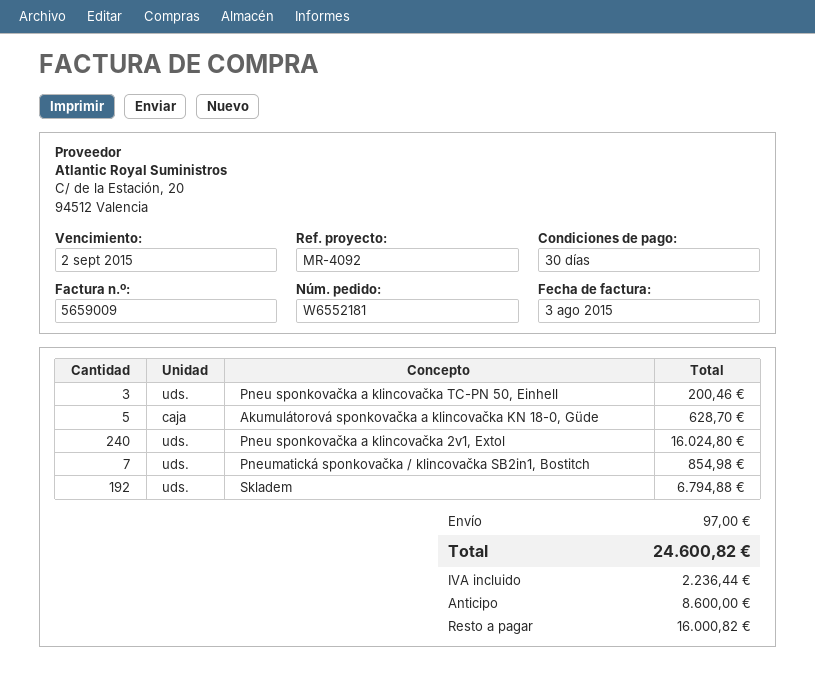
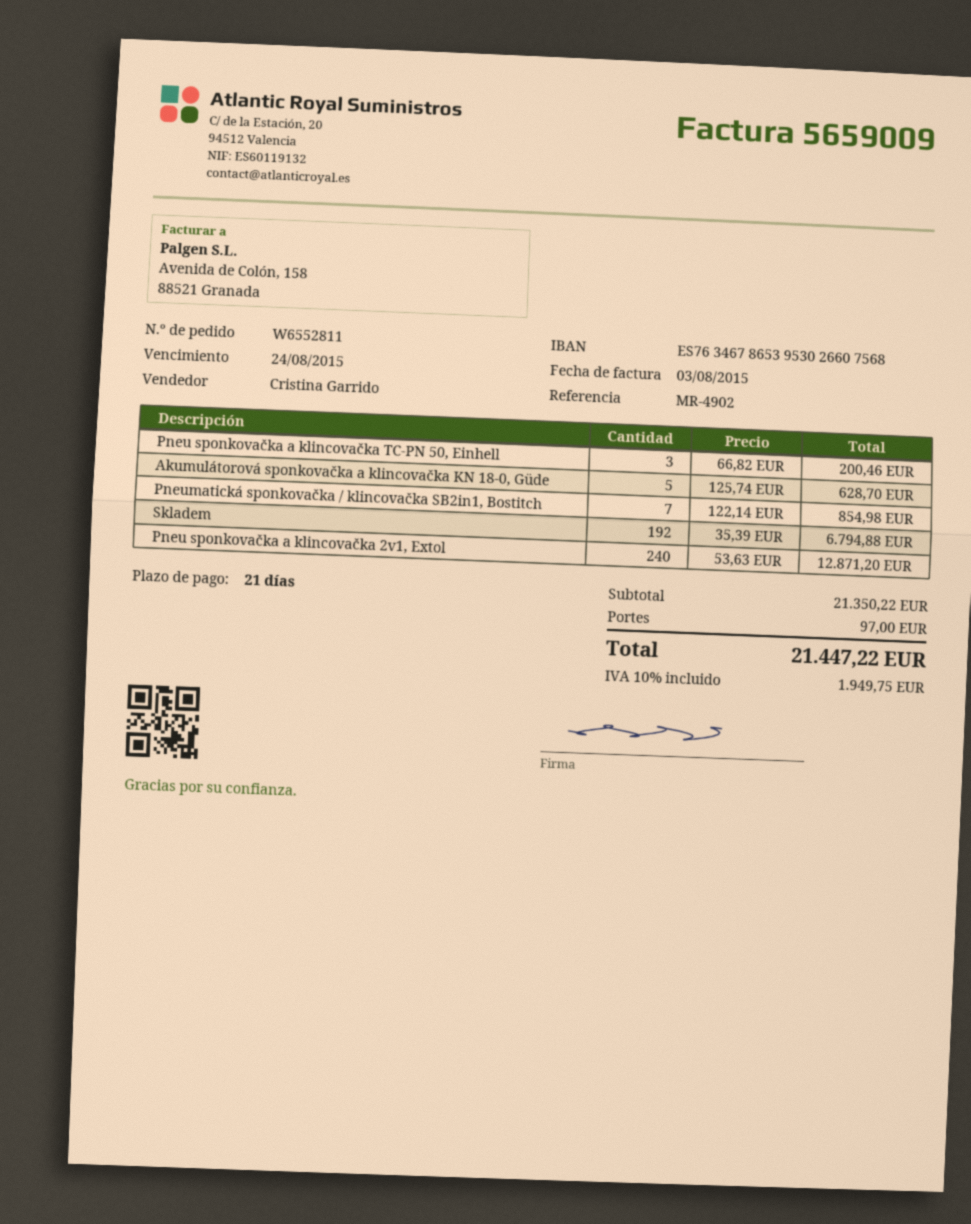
order number: W6552181 -> W6552811
payment terms: 30 days -> 21 days
due date: 2015-09-02 -> 2015-08-24
reference: MR-4092 -> MR-4902
Pneu sponkovačka a klincovačka 2v1, Extol: 240 for 16024.80 -> 240 for 12871.20
tax: 2236.44 -> 1949.75
total: 24600.82 -> 21447.22

